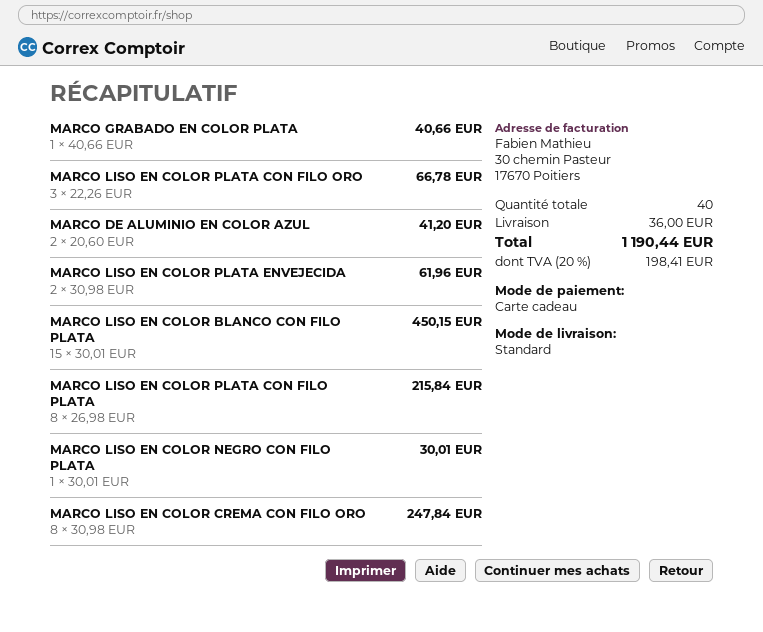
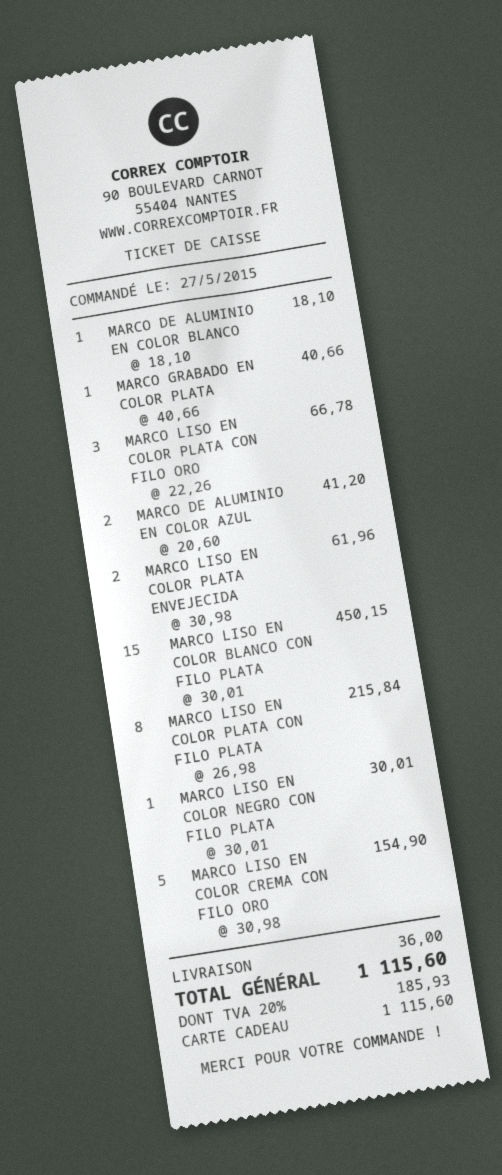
MARCO LISO EN COLOR CREMA CON FILO ORO: 8 x 30.98 = 247.84 -> 5 x 30.98 = 154.90
MARCO DE ALUMINIO EN COLOR BLANCO: none -> 1 x 18.10 = 18.10
tax: 20% = 198.41 -> 20% = 185.93
total: 1190.44 -> 1115.60

